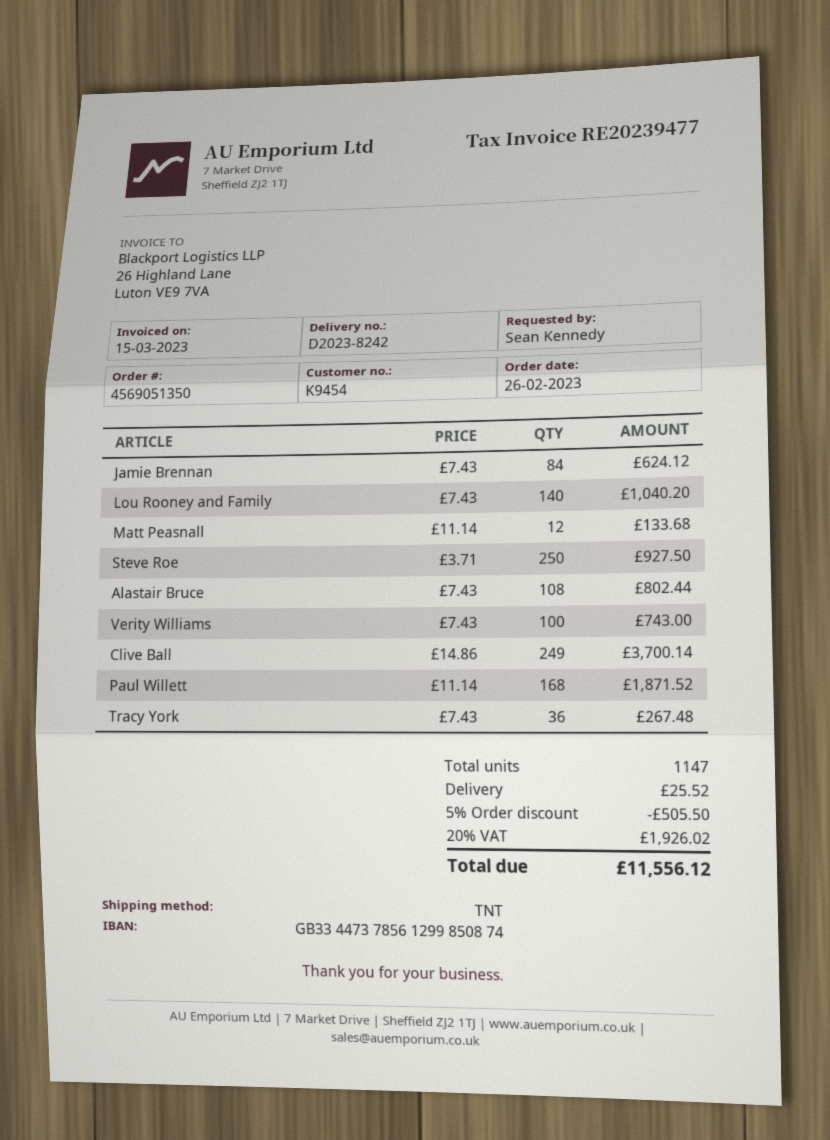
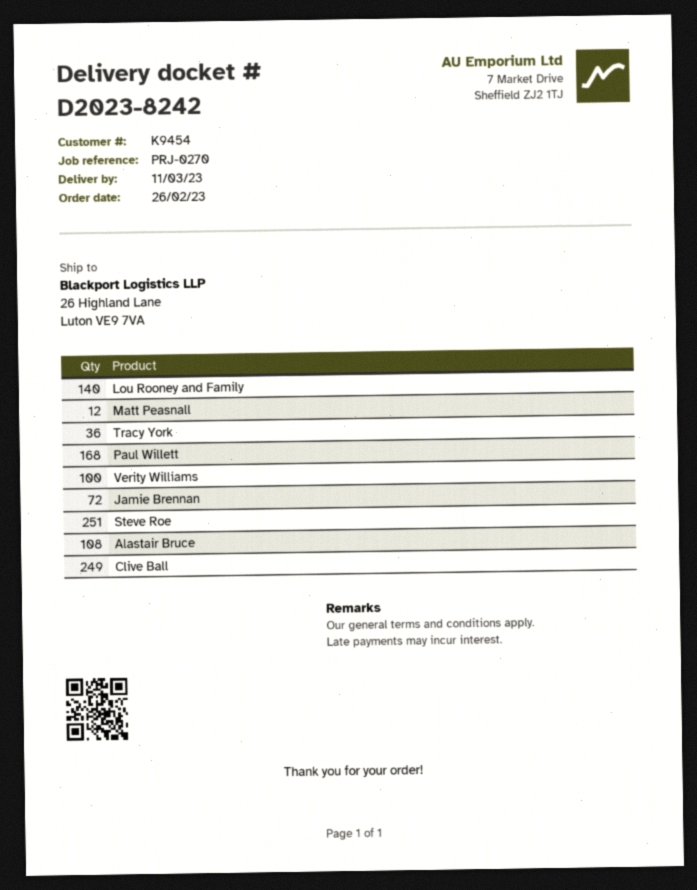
Jamie Brennan: 84 -> 72
Steve Roe: 250 -> 251

